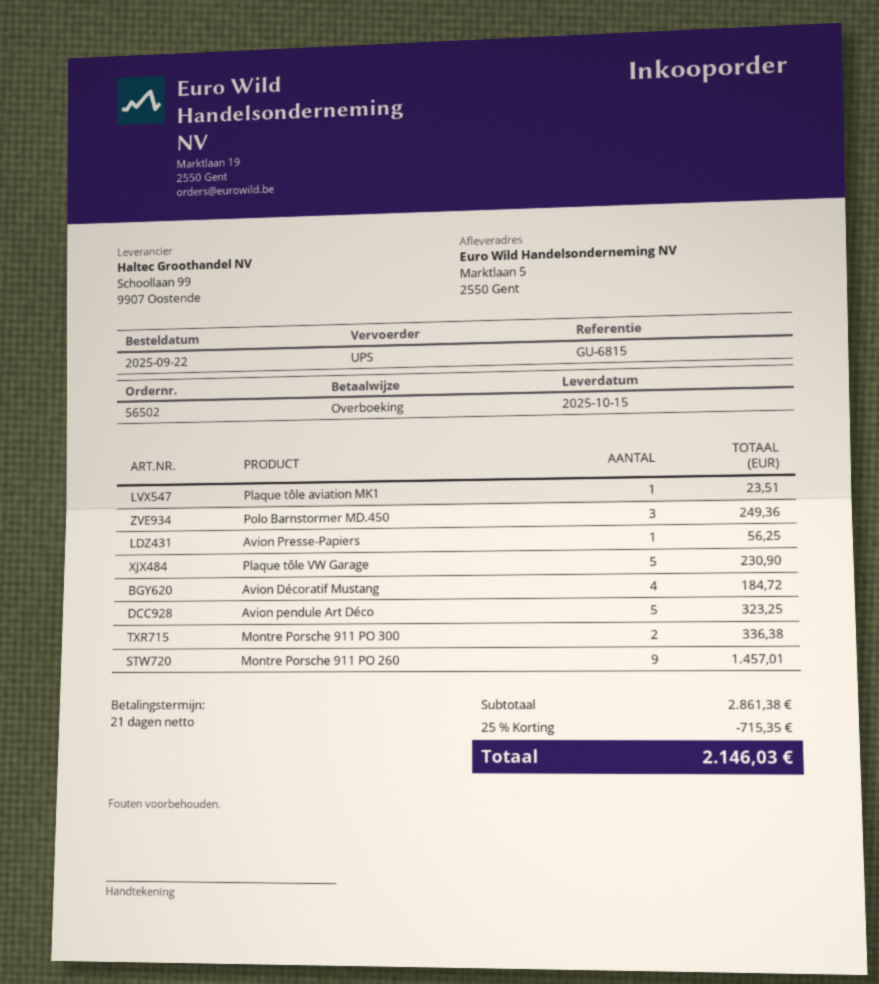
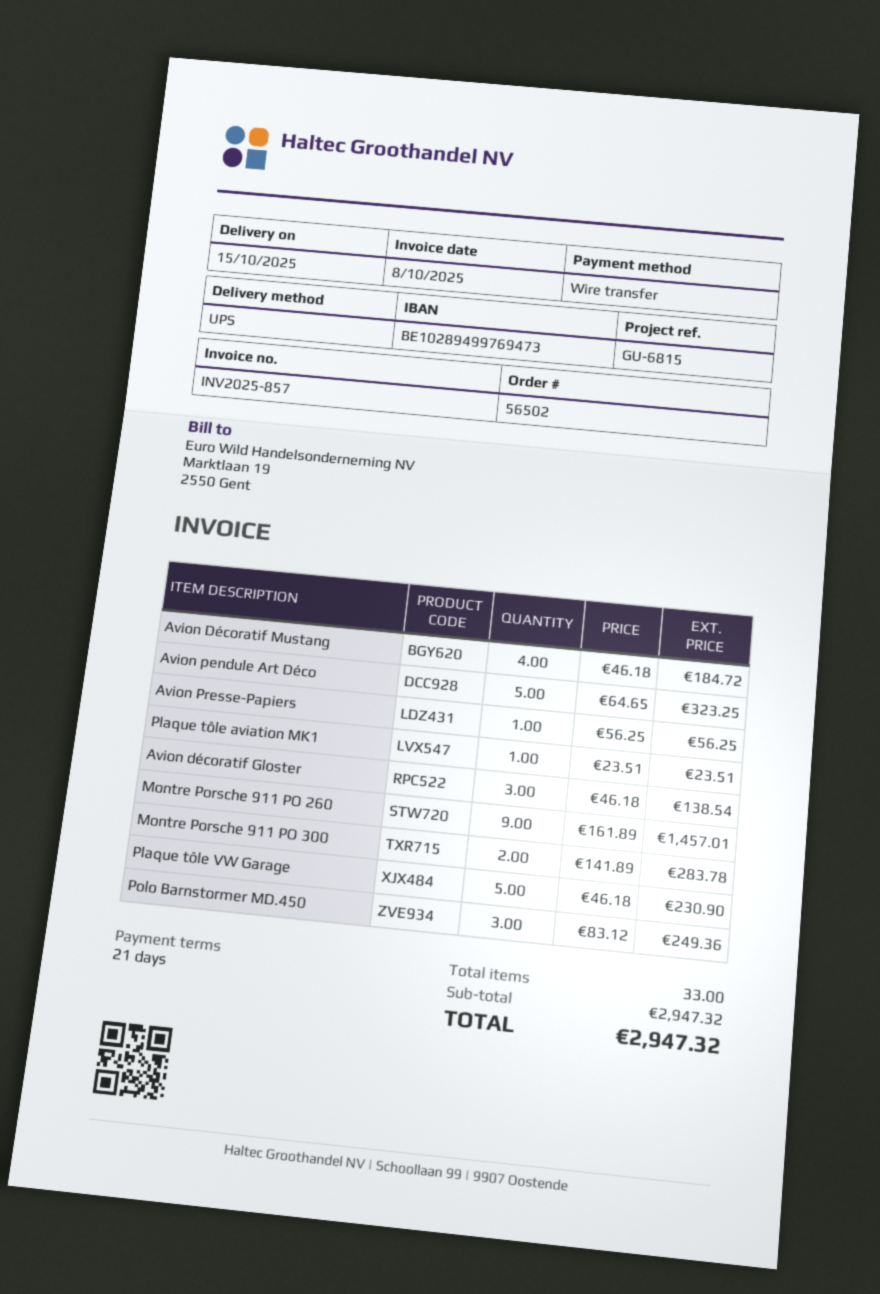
Montre Porsche 911 PO 300: 2 for 336.38 -> 2 for 283.78
Avion décoratif Gloster: none -> 3 for 138.54
subtotal: 2861.38 -> 2947.32
discount: 25% = 715.35 -> none
total: 2146.03 -> 2947.32

